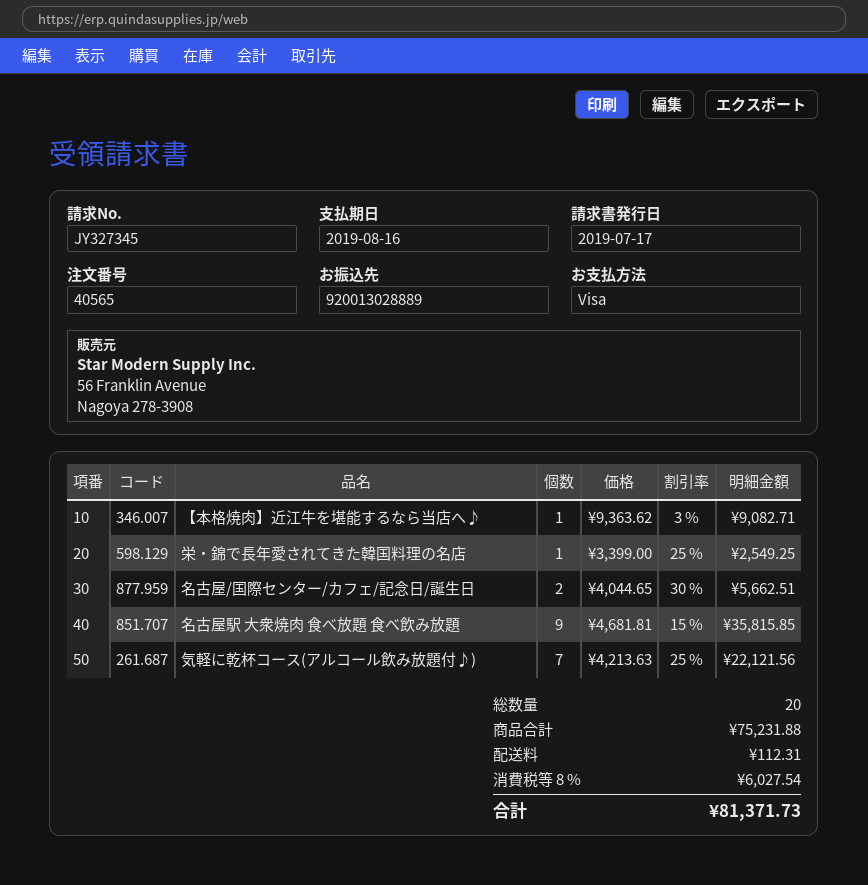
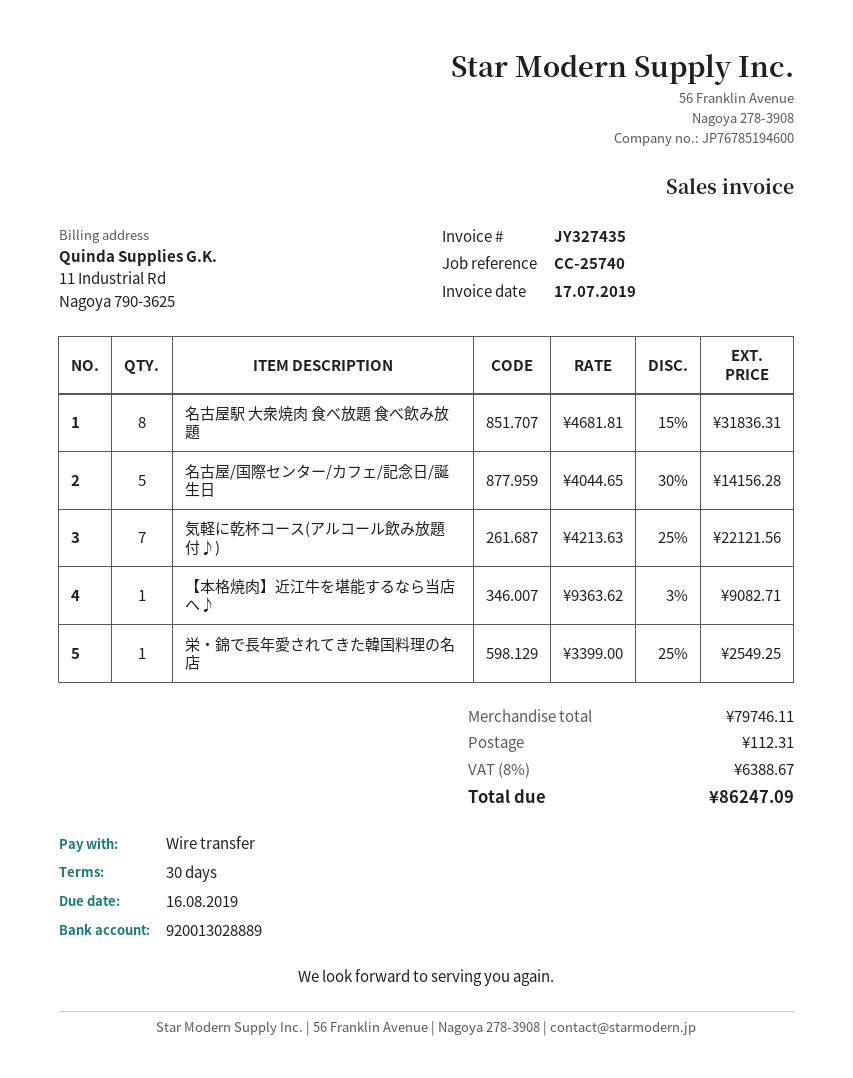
invoice number: JY327345 -> JY327435
payment method: Visa -> bank transfer
名古屋/国際センター/カフェ/記念日/誕生日: 2 x 4044.65 - 30% = 5662.51 -> 5 x 4044.65 - 30% = 14156.28
名古屋駅 大衆焼肉 食べ放題 食べ飲み放題: 9 x 4681.81 - 15% = 35815.85 -> 8 x 4681.81 - 15% = 31836.31
subtotal: 75231.88 -> 79746.11
tax: 8% = 6027.54 -> 8% = 6388.67
total: 81371.73 -> 86247.09

